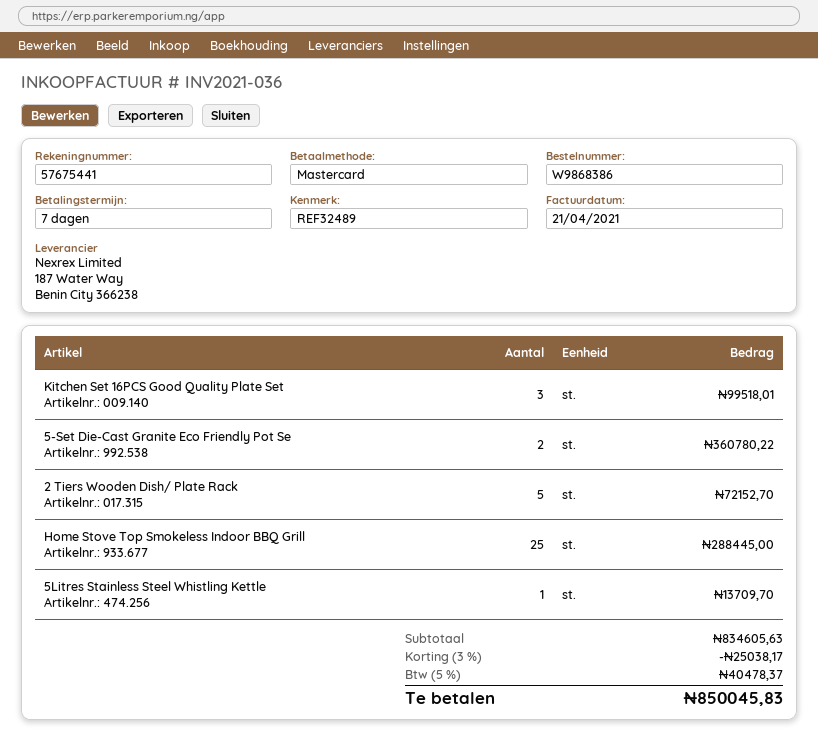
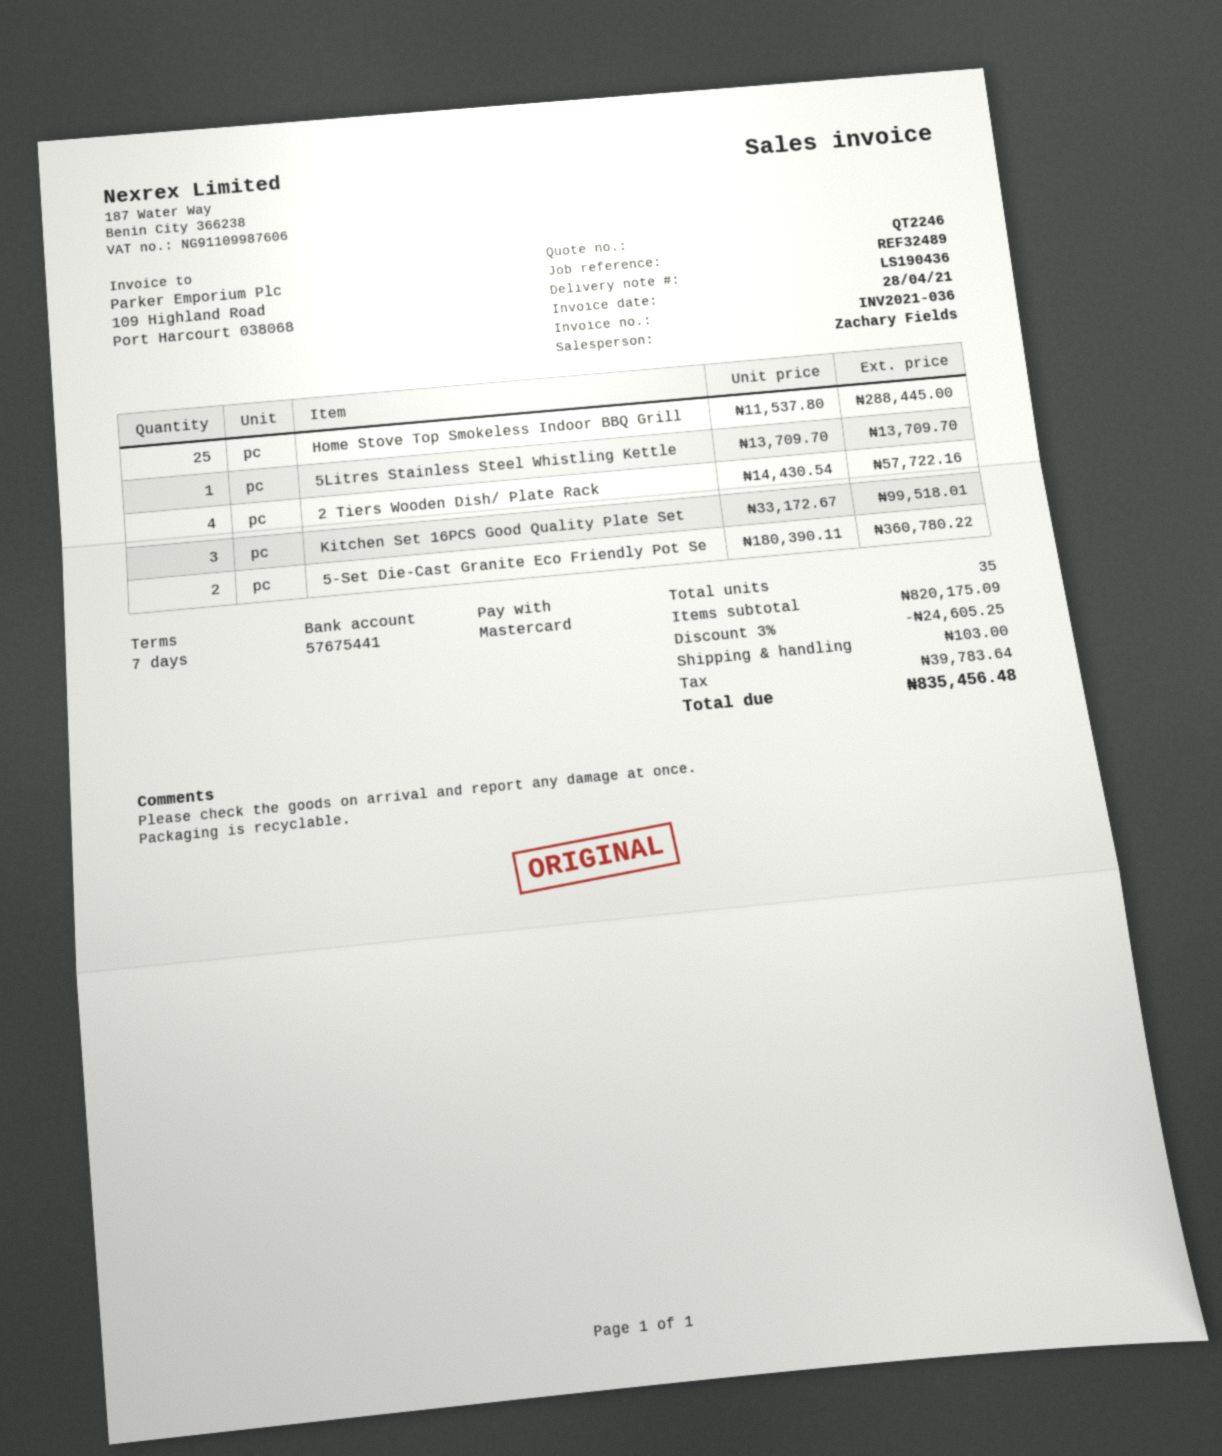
invoice date: 2021-04-21 -> 2021-04-28
2 Tiers Wooden Dish/ Plate Rack: 5 for 72152.70 -> 4 for 57722.16
subtotal: 834605.63 -> 820175.09
discount: 3% = 25038.17 -> 3% = 24605.25
shipping: none -> 103.00
tax: 40478.37 -> 39783.64
total: 850045.83 -> 835456.48

